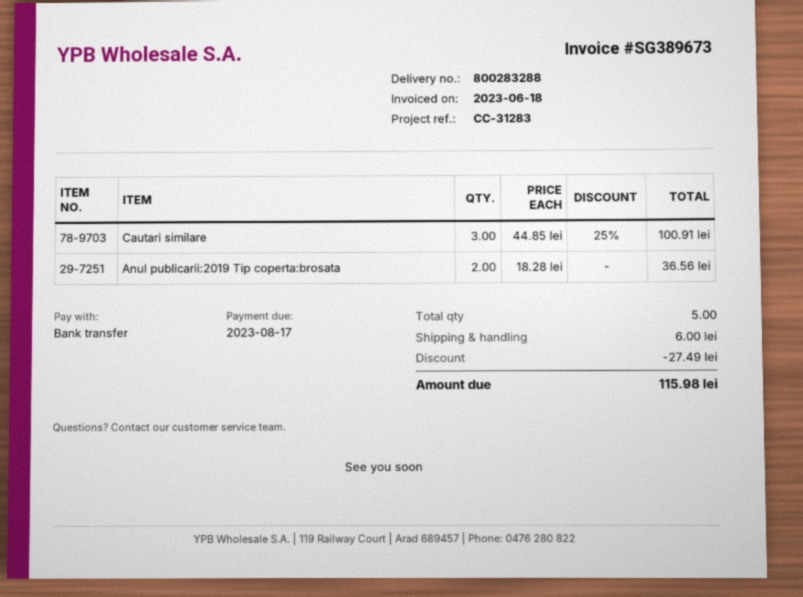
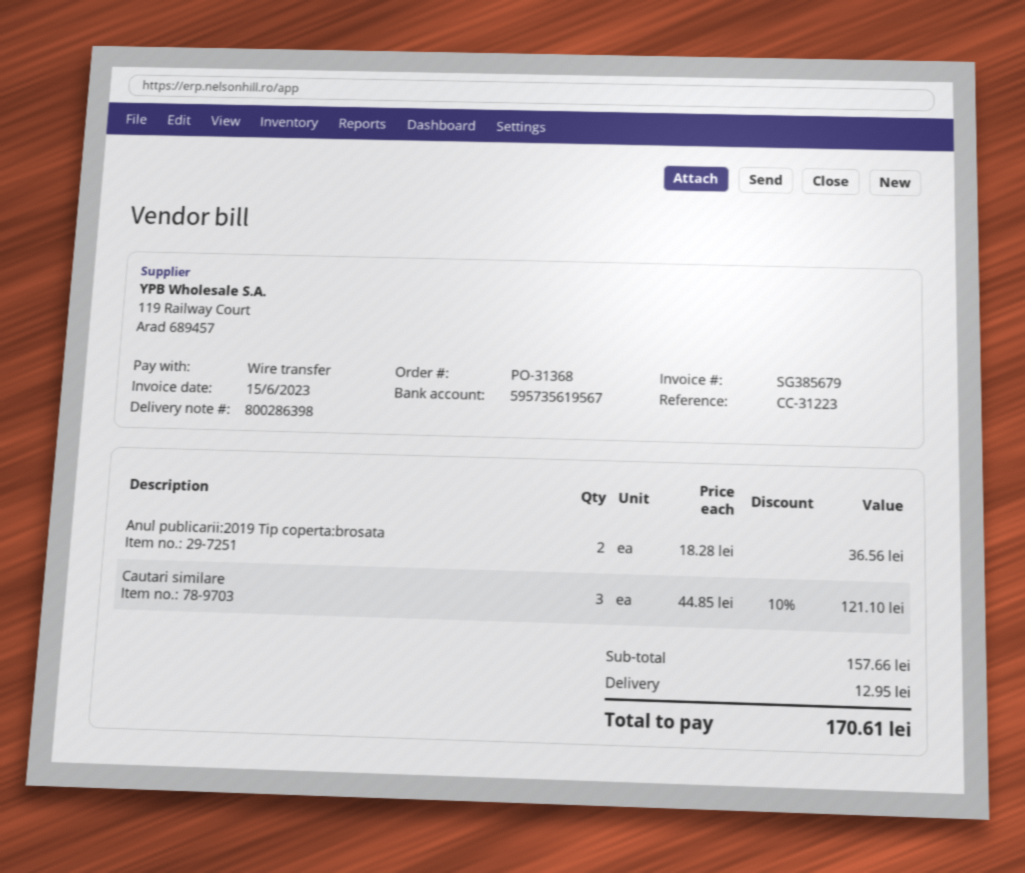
delivery note number: 800283288 -> 800286398
invoice number: SG389673 -> SG385679
invoice date: 2023-06-18 -> 2023-06-15
reference: CC-31283 -> CC-31223
Cautari similare: 3 x 44.85 - 25% = 100.91 -> 3 x 44.85 - 10% = 121.10
discount: 27.49 -> none
shipping: 6.00 -> 12.95
total: 115.98 -> 170.61

